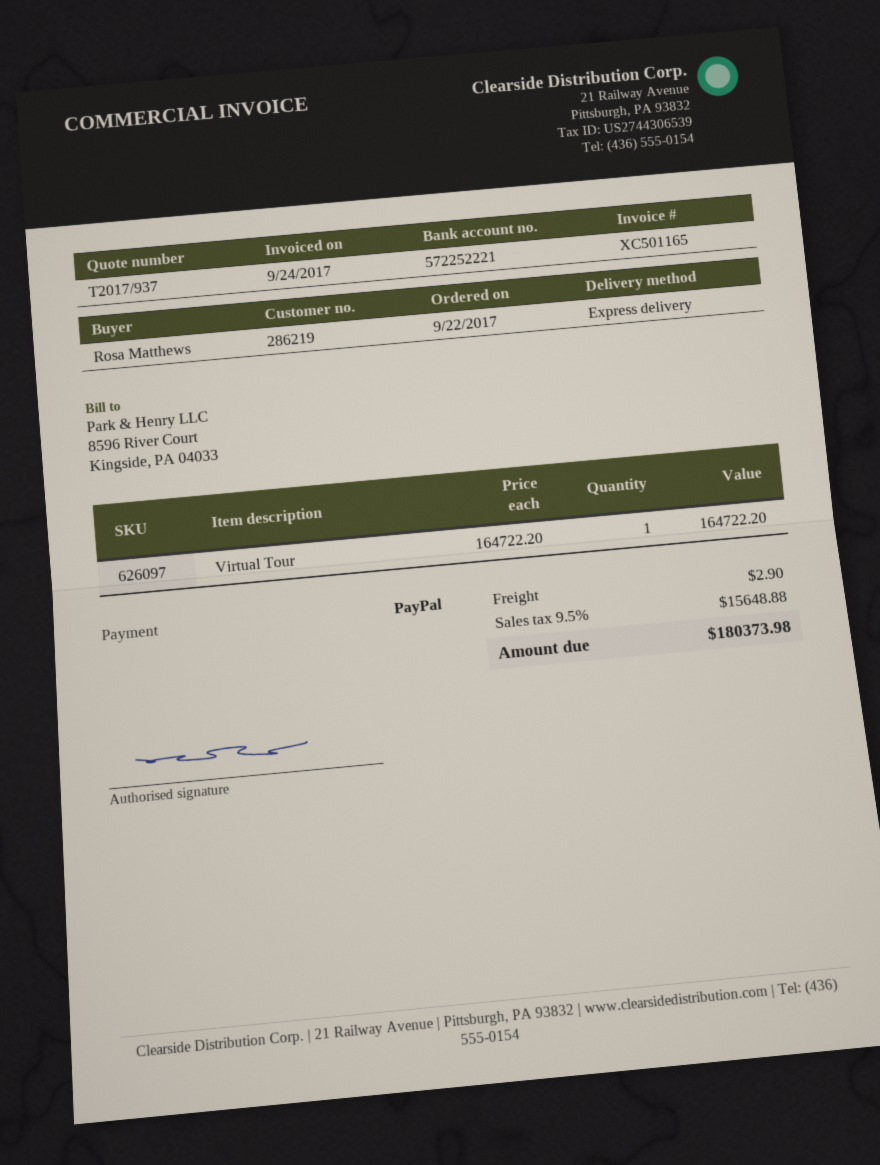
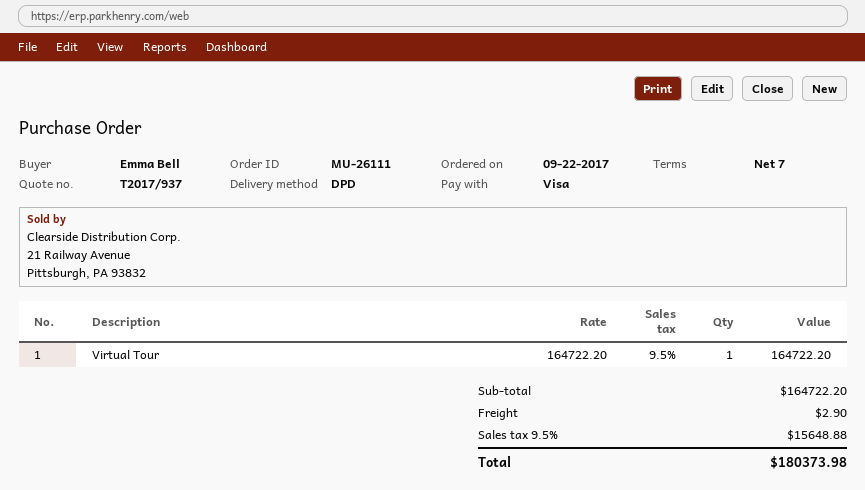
ordered by: Rosa Matthews -> Emma Bell
payment method: PayPal -> Visa
shipping method: express -> DPD

